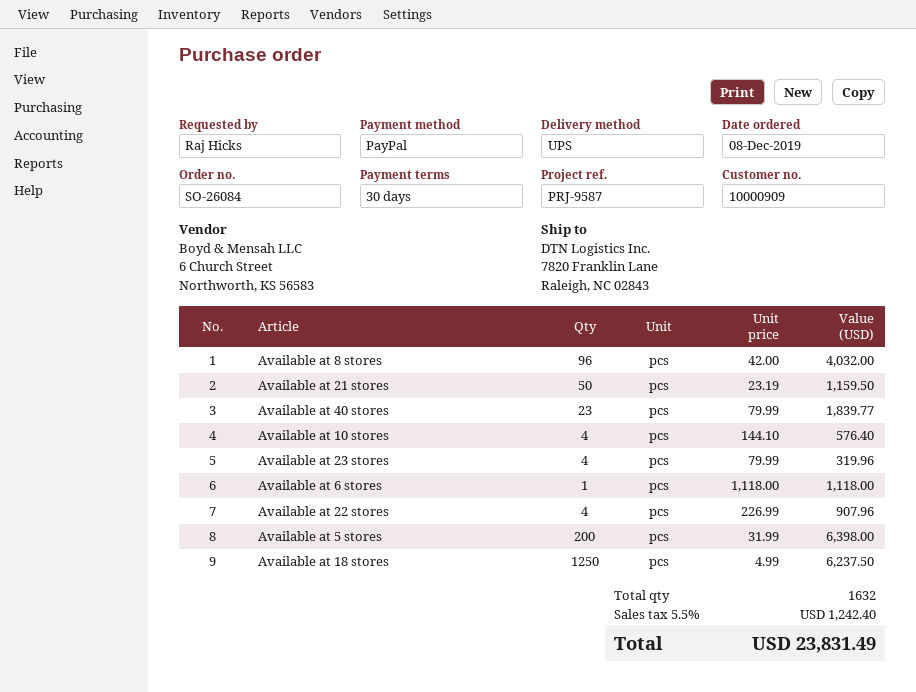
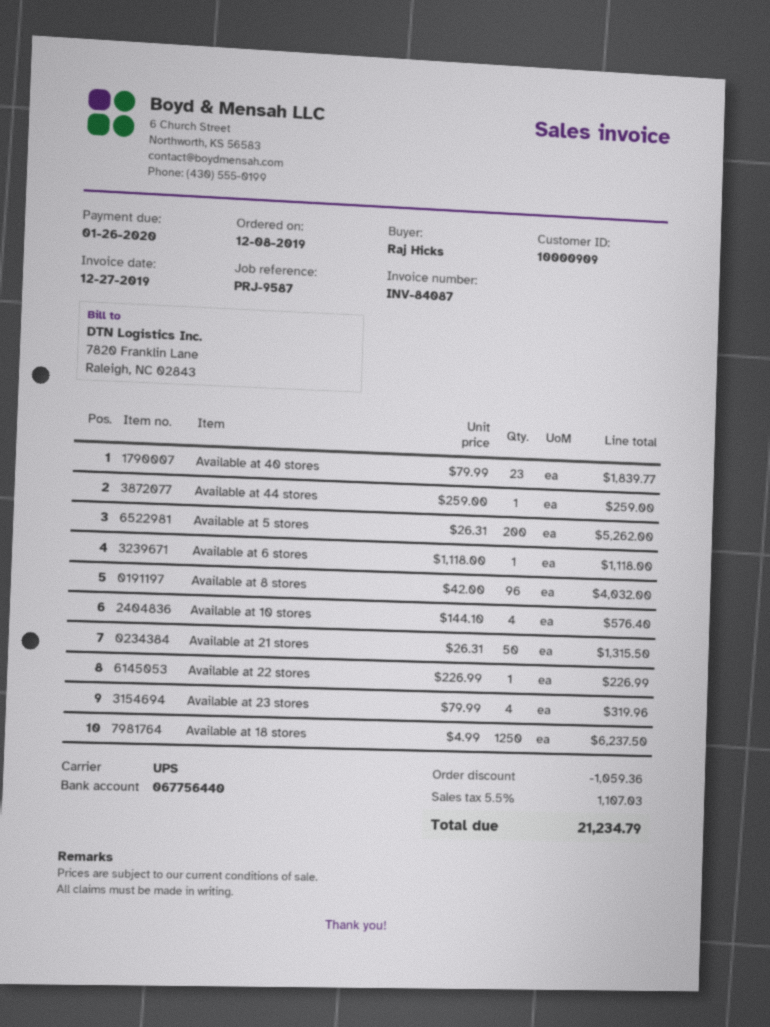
Available at 21 stores: 50 x 23.19 = 1159.50 -> 50 x 26.31 = 1315.50
Available at 22 stores: 4 x 226.99 = 907.96 -> 1 x 226.99 = 226.99
Available at 5 stores: 200 x 31.99 = 6398.00 -> 200 x 26.31 = 5262.00
Available at 44 stores: none -> 1 x 259.00 = 259.00
discount: none -> 1059.36
tax: 5.5% = 1242.40 -> 5.5% = 1107.03
total: 23831.49 -> 21234.79

